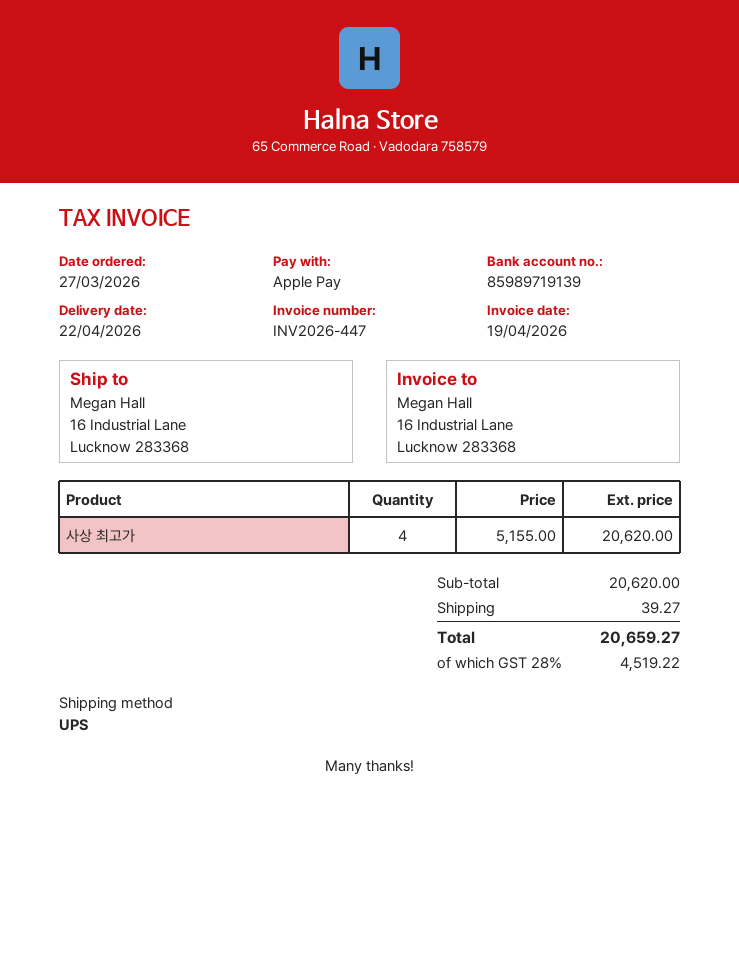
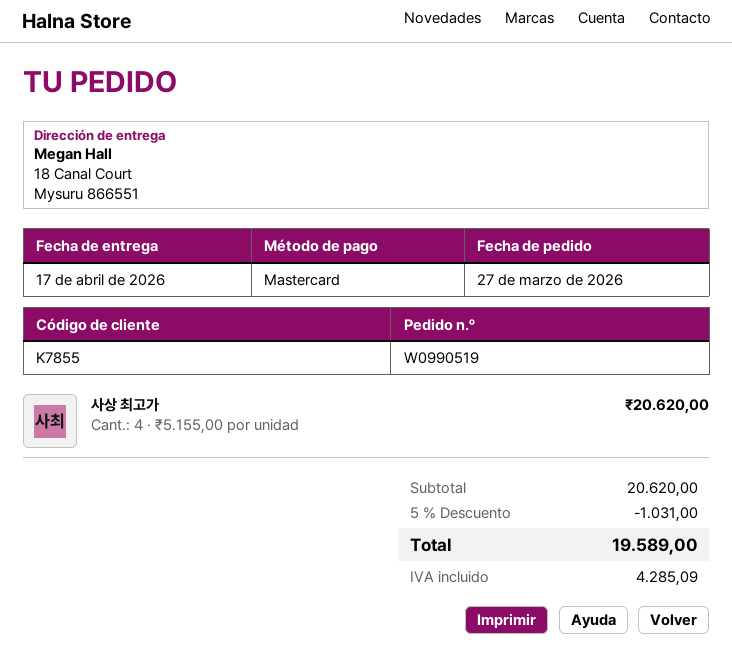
delivery date: 2026-04-22 -> 2026-04-17
payment method: Apple Pay -> Mastercard
ship to: 16 Industrial Lane, Lucknow 283368 -> 18 Canal Court, Mysuru 866551
discount: none -> 5% = 1031.00
shipping: 39.27 -> none
tax: 4519.22 -> 4285.09
total: 20659.27 -> 19589.00

